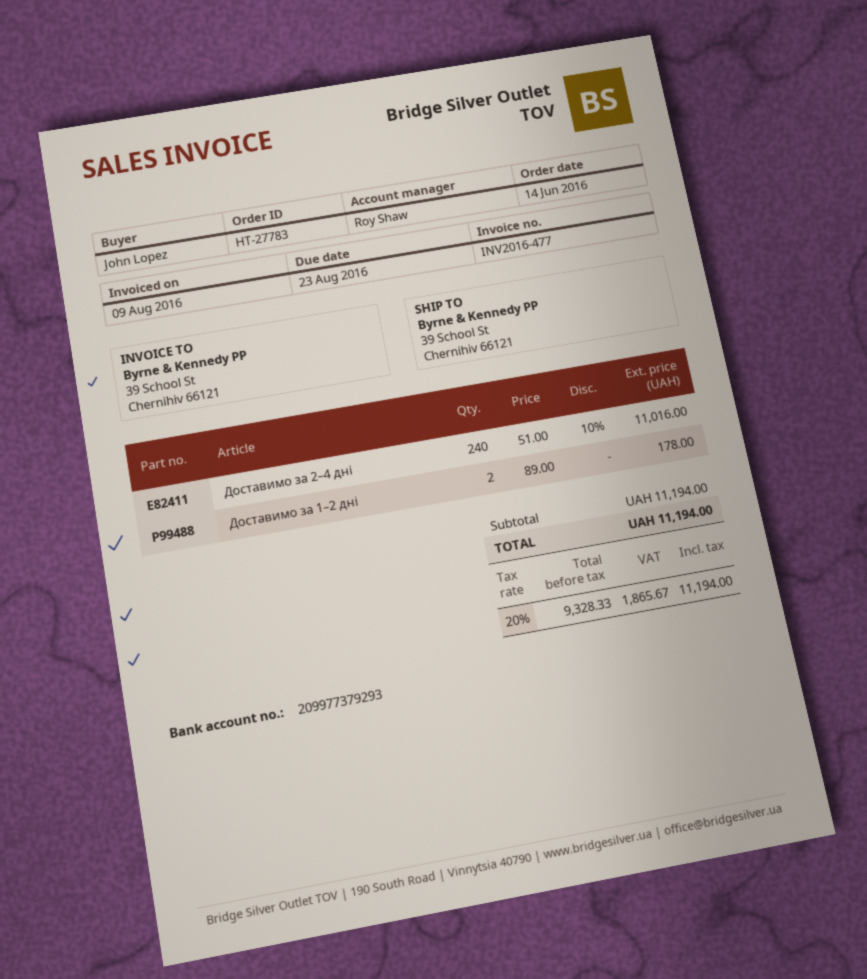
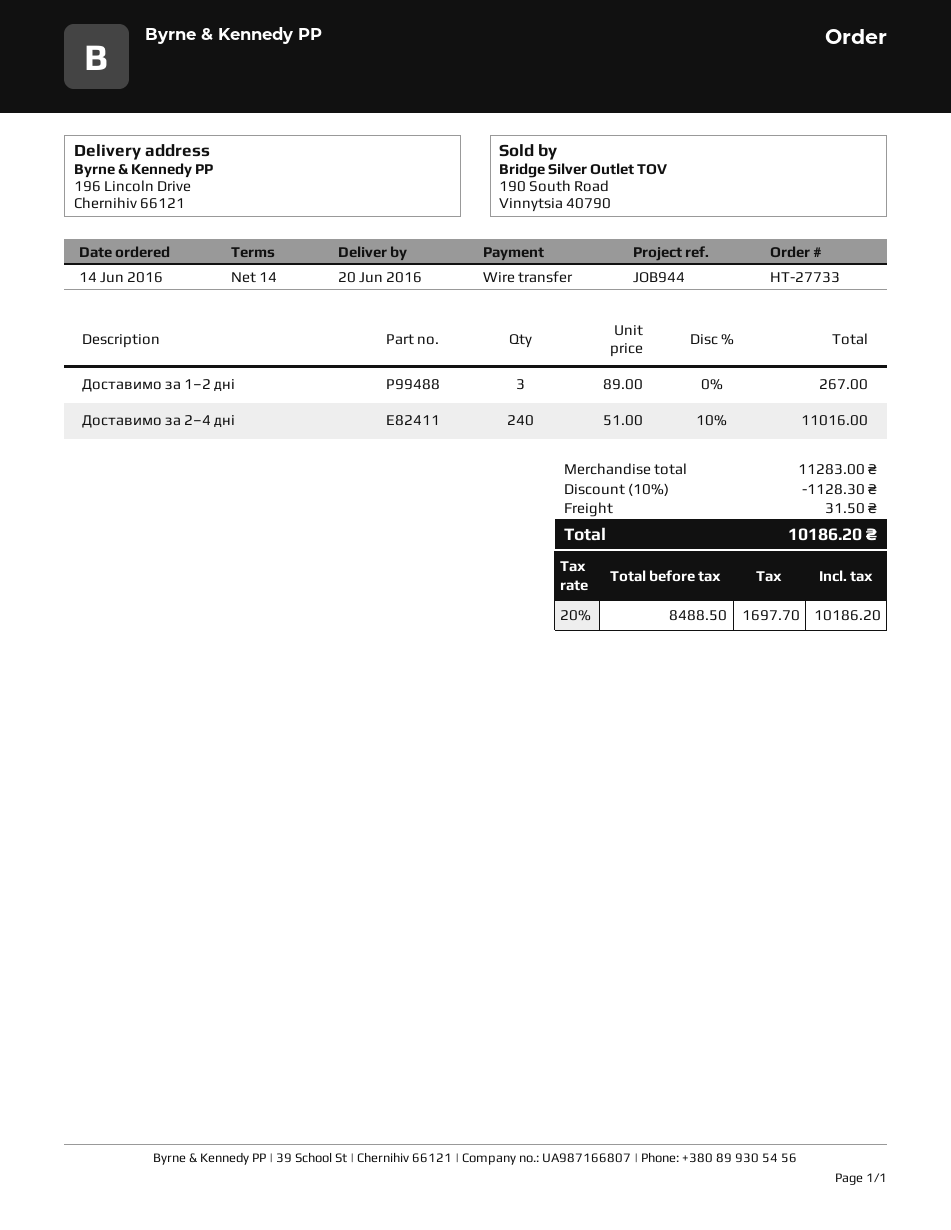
order number: HT-27783 -> HT-27733
ship to: 39 School St, Chernihiv 66121 -> 196 Lincoln Drive, Chernihiv 66121
Доставимо за 1–2 дні: 2 x 89.00 = 178.00 -> 3 x 89.00 = 267.00
subtotal: 11194.00 -> 11283.00
discount: none -> 10% = 1128.30
shipping: none -> 31.50
net: 9328.33 -> 8488.50
tax: 20% = 1865.67 -> 20% = 1697.70
total: 11194.00 -> 10186.20

